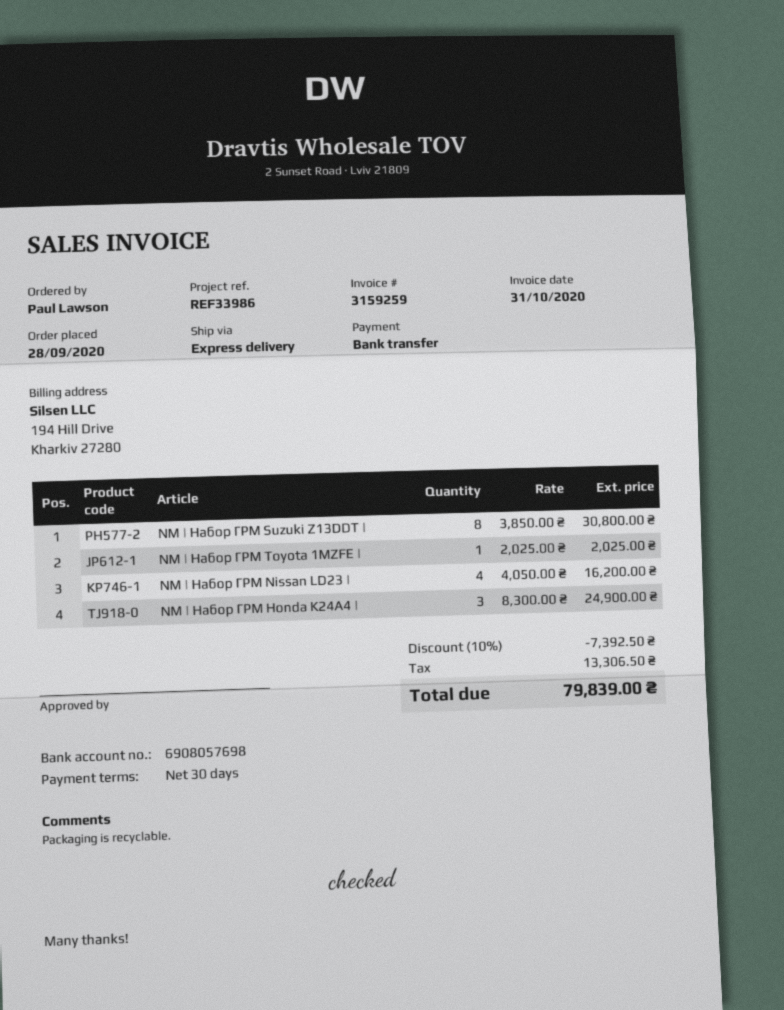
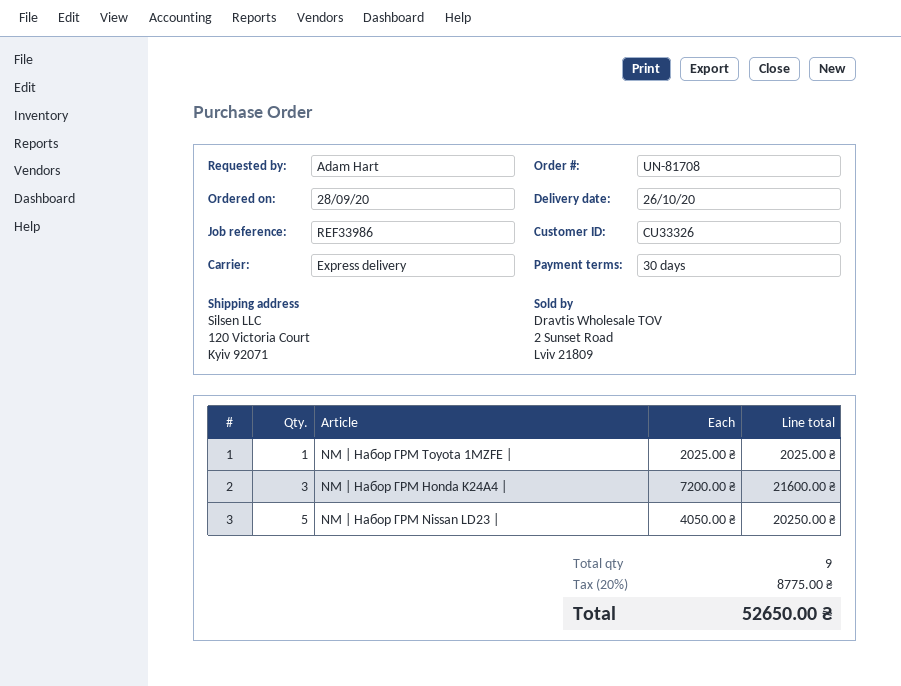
ordered by: Paul Lawson -> Adam Hart
NM | Набор ГРМ Suzuki Z13DDT |: 8 x 3850.00 = 30800.00 -> none
NM | Набор ГРМ Nissan LD23 |: 4 x 4050.00 = 16200.00 -> 5 x 4050.00 = 20250.00
NM | Набор ГРМ Honda K24A4 |: 3 x 8300.00 = 24900.00 -> 3 x 7200.00 = 21600.00
discount: 10% = 7392.50 -> none
tax: 13306.50 -> 8775.00
total: 79839.00 -> 52650.00

